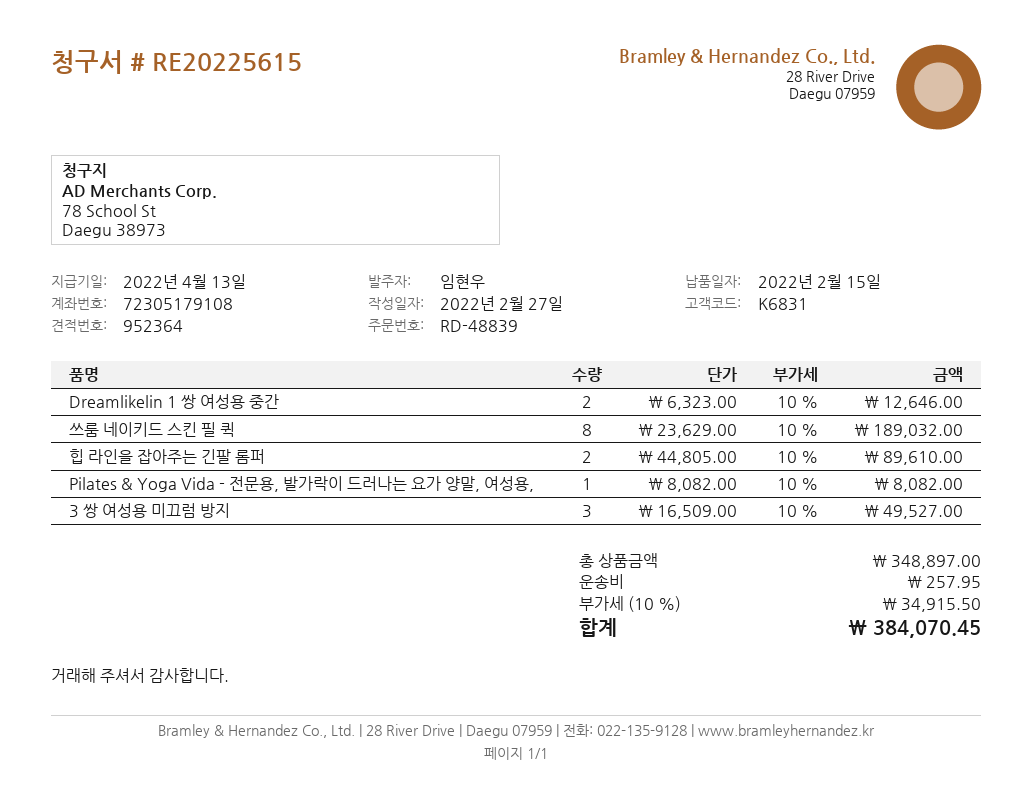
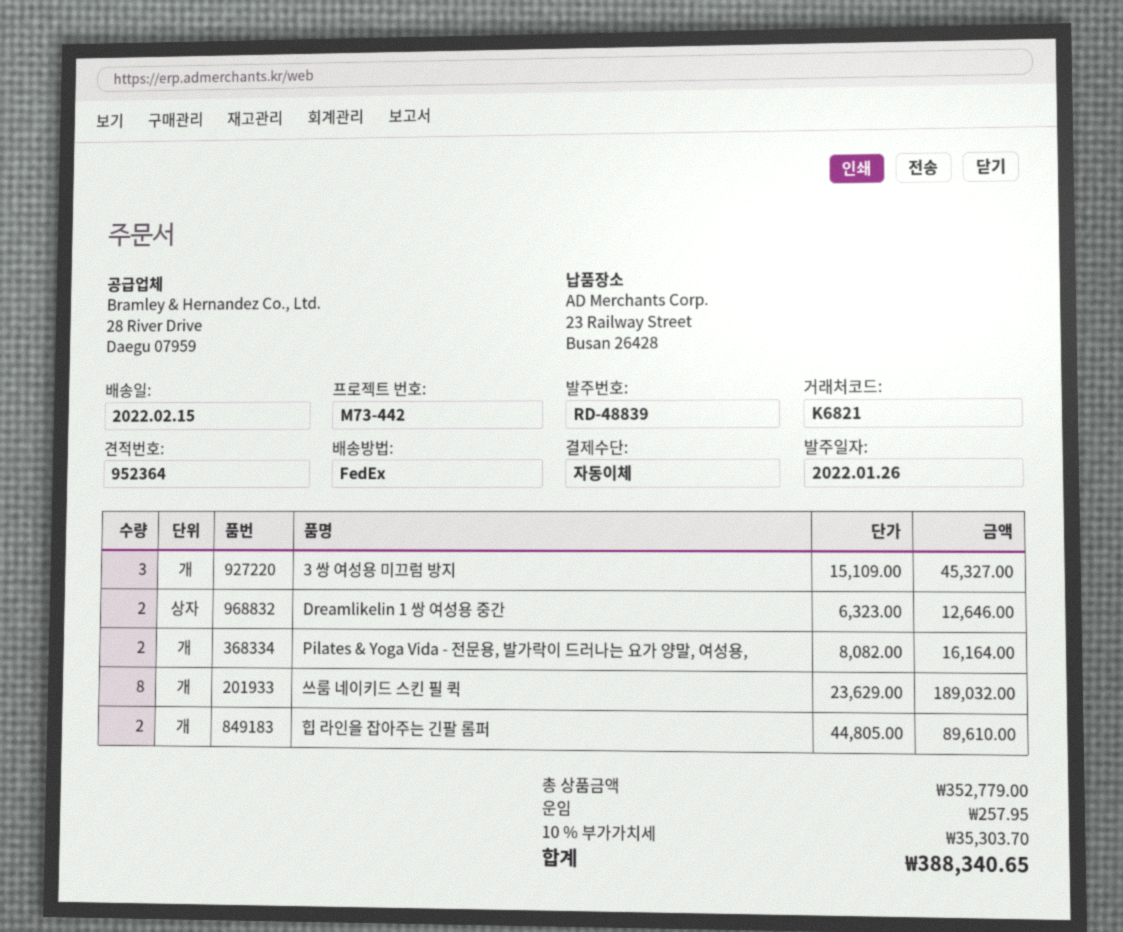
customer number: K6831 -> K6821
Pilates & Yoga Vida - 전문용, 발가락이 드러나는 요가 양말, 여성용,: 1 x 8082.00 = 8082.00 -> 2 x 8082.00 = 16164.00
3 쌍 여성용 미끄럼 방지: 3 x 16509.00 = 49527.00 -> 3 x 15109.00 = 45327.00
subtotal: 348897.00 -> 352779.00
tax: 10% = 34915.50 -> 10% = 35303.70
total: 384070.45 -> 388340.65

